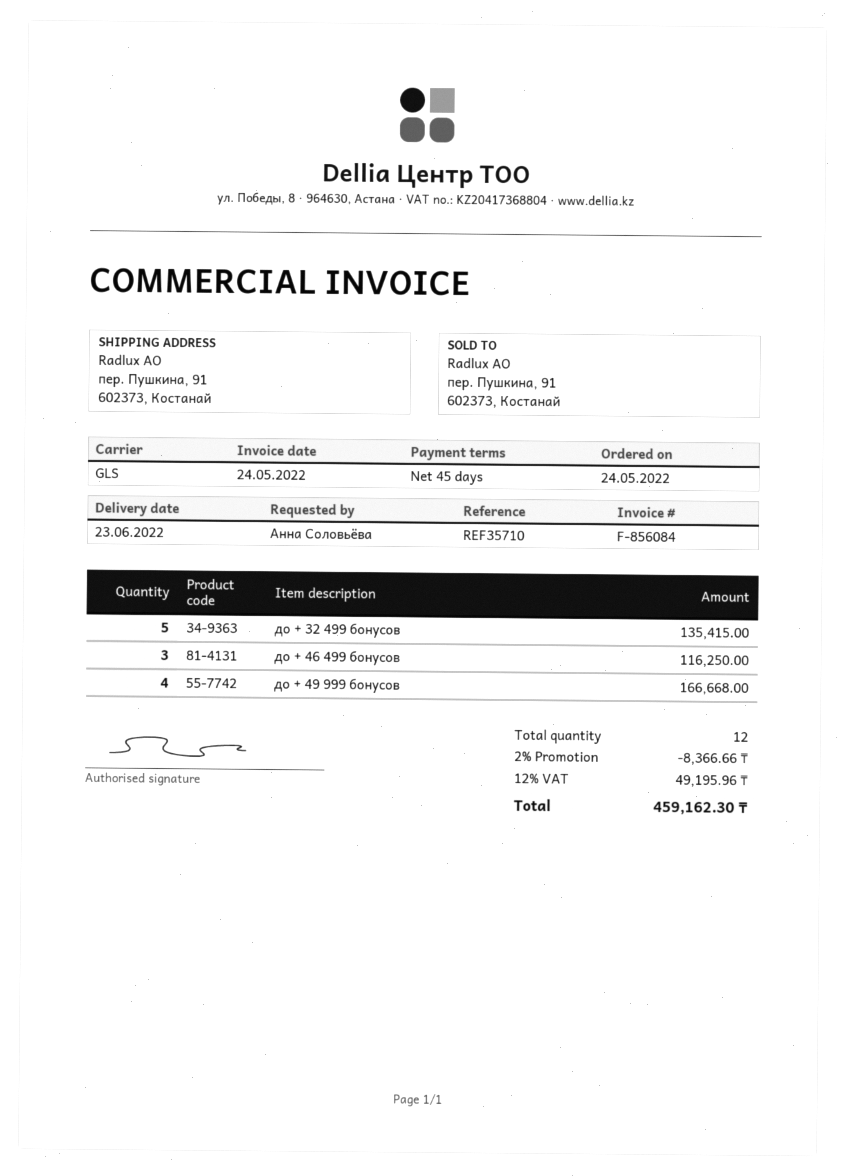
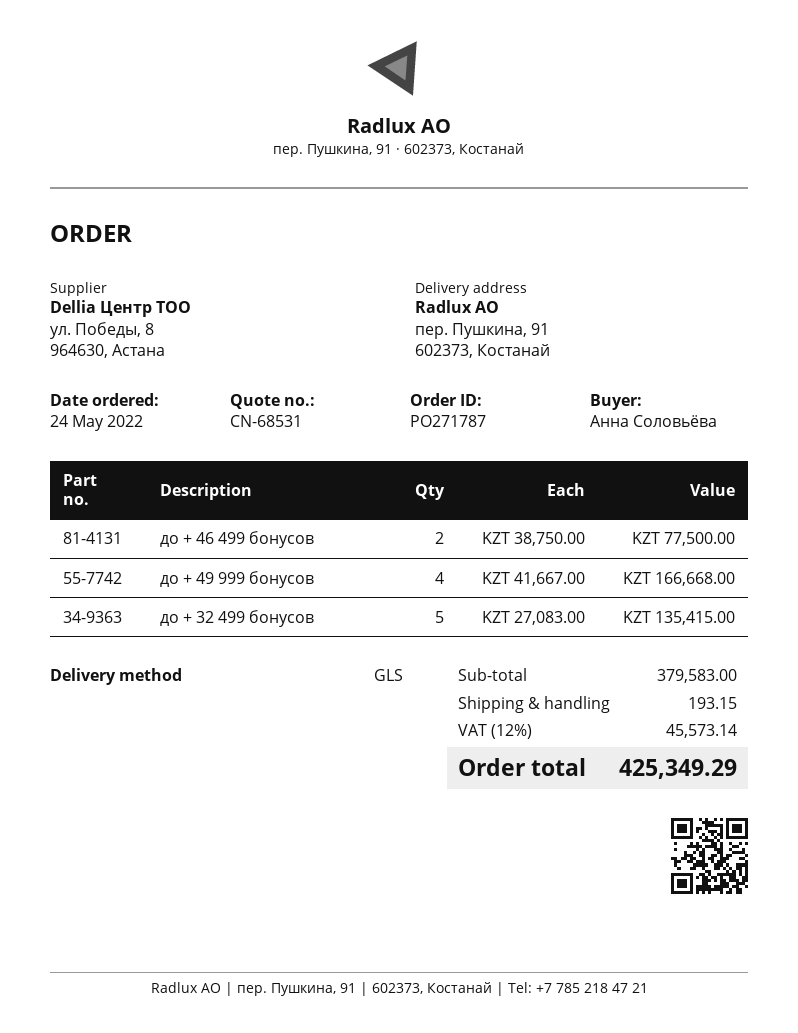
до + 46 499 бонусов: 3 for 116250.00 -> 2 for 77500.00
discount: 2% = 8366.66 -> none
shipping: none -> 193.15
tax: 12% = 49195.96 -> 12% = 45573.14
total: 459162.30 -> 425349.29

